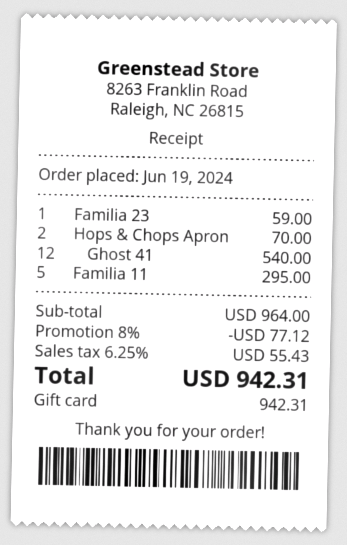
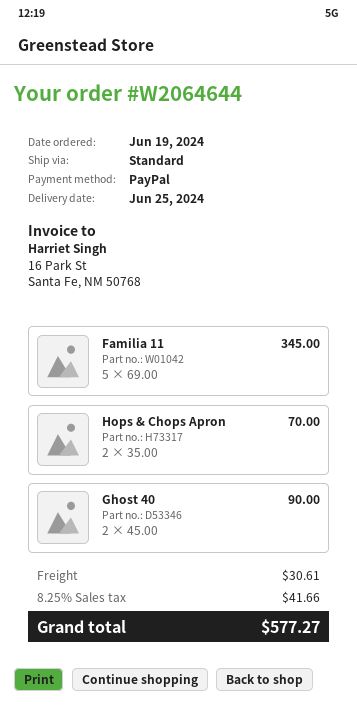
payment method: gift card -> PayPal
Familia 23: 1 for 59.00 -> none
Ghost 41: 12 for 540.00 -> none
Familia 11: 5 for 295.00 -> 5 for 345.00
Ghost 40: none -> 2 for 90.00
discount: 8% = 77.12 -> none
shipping: none -> 30.61
tax: 6.25% = 55.43 -> 8.25% = 41.66
total: 942.31 -> 577.27

